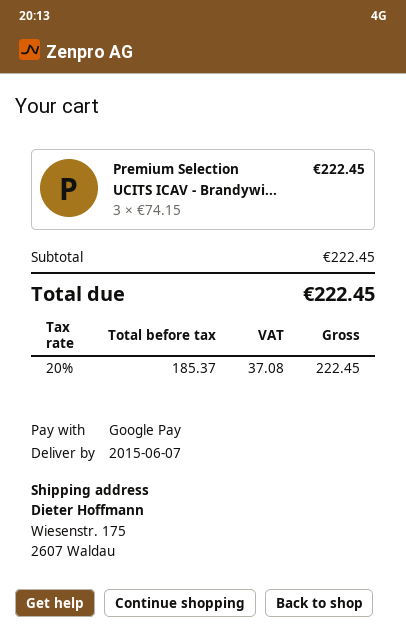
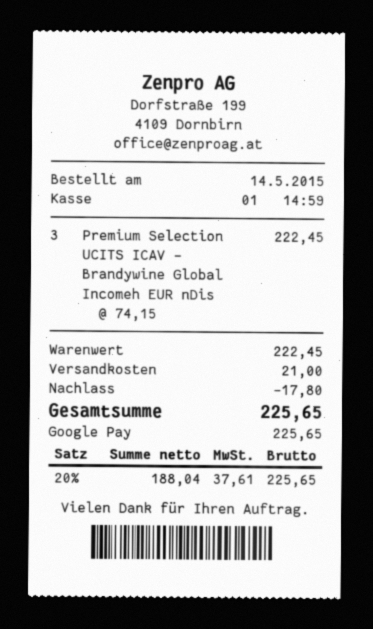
discount: none -> 17.80
shipping: none -> 21.00
net: 185.37 -> 188.04
tax: 20% = 37.08 -> 20% = 37.61
total: 222.45 -> 225.65

